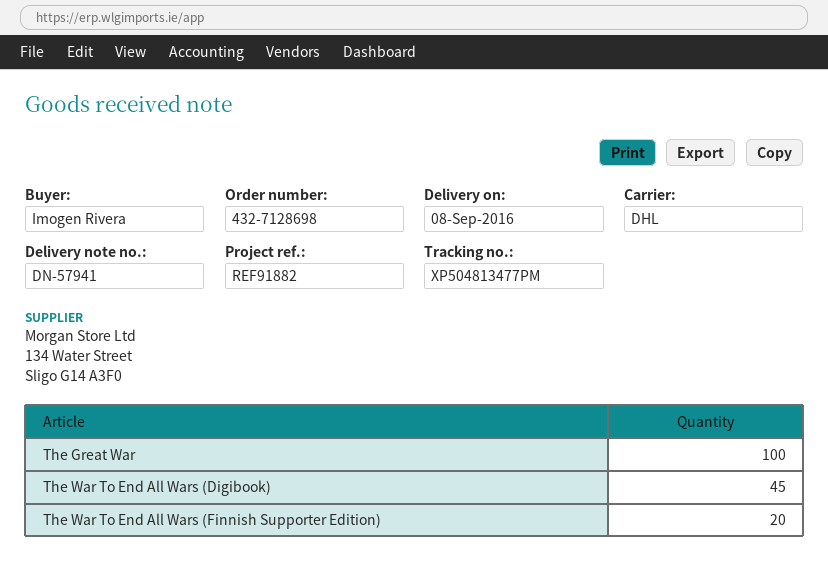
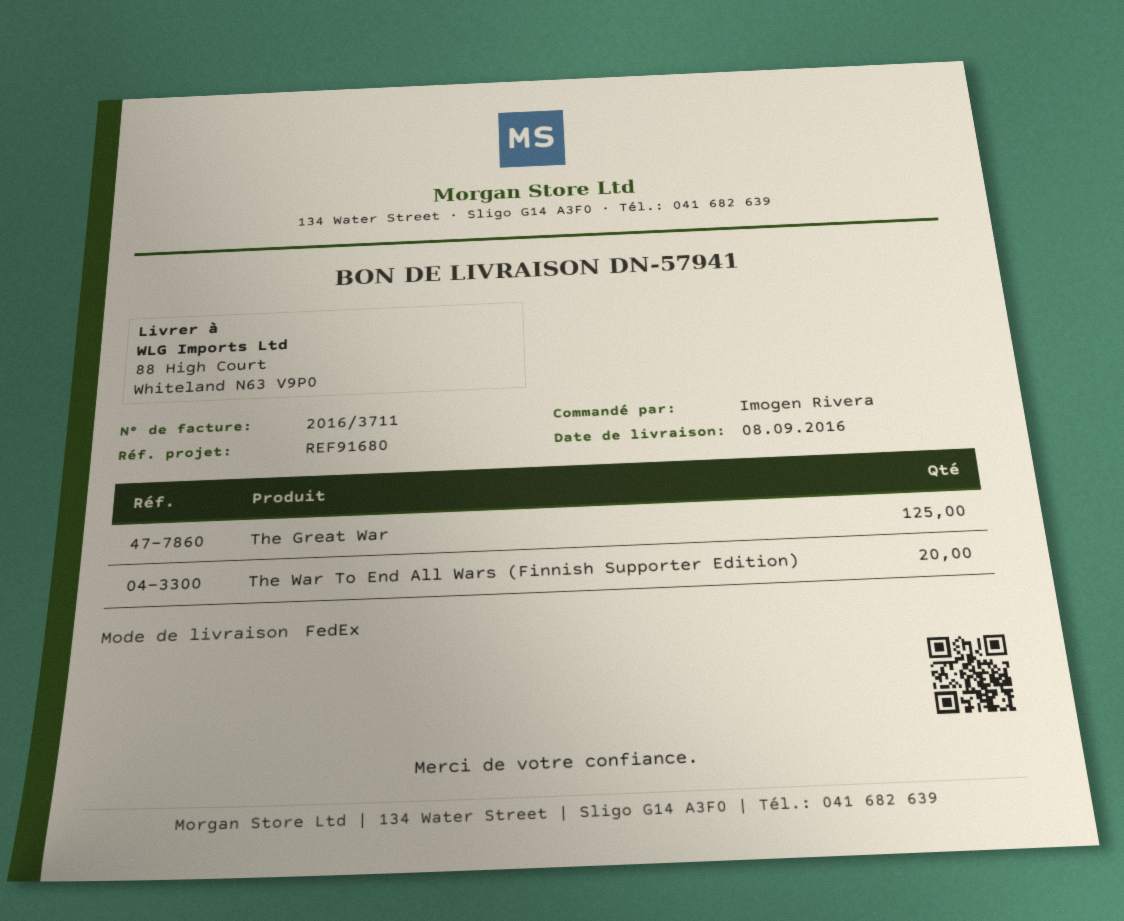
reference: REF91882 -> REF91680
shipping method: DHL -> FedEx
The Great War: 100 -> 125
The War To End All Wars (Digibook): 45 -> none

